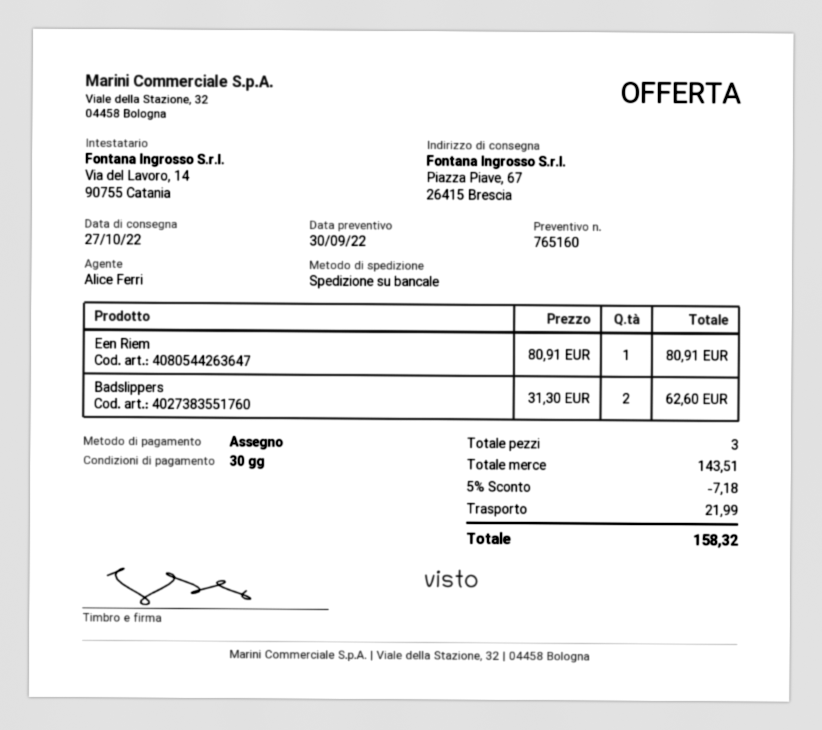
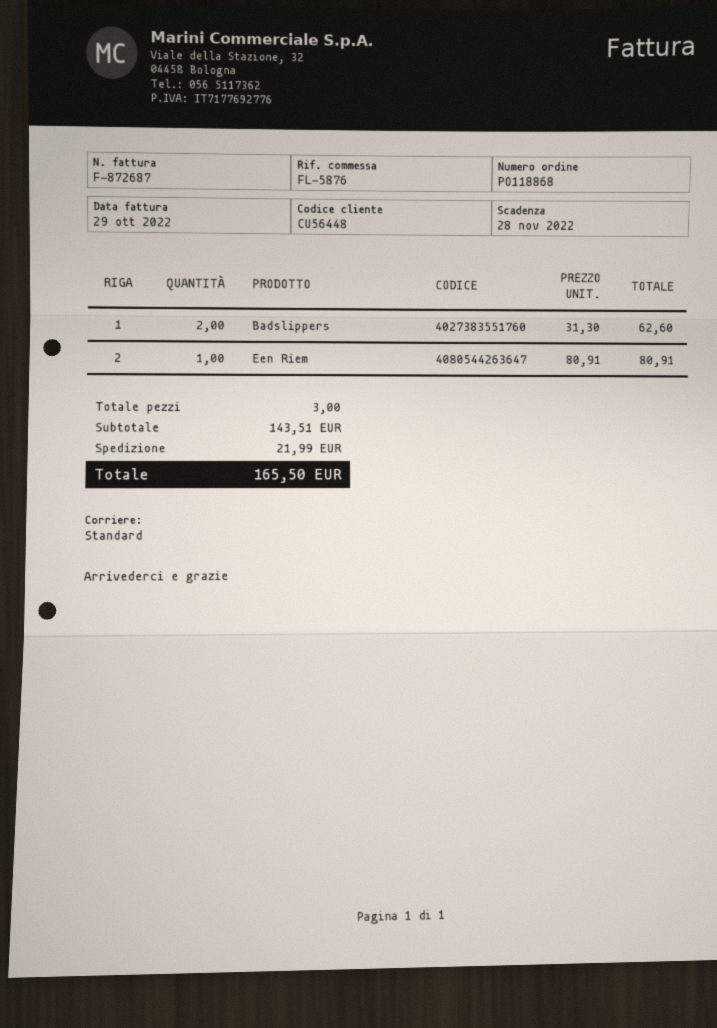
shipping method: pallet freight -> standard
discount: 5% = 7.18 -> none
total: 158.32 -> 165.50

